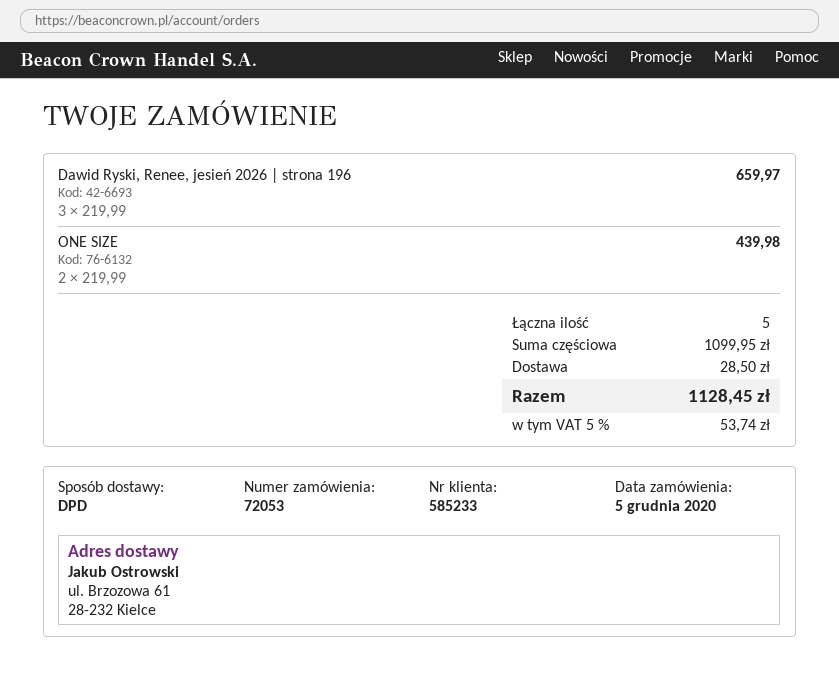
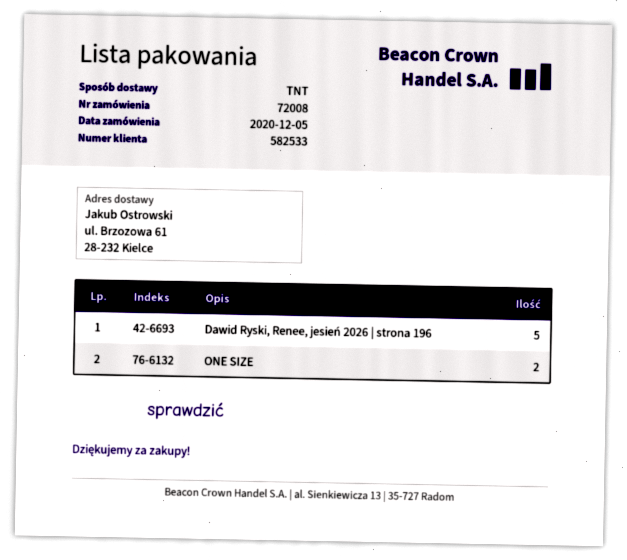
order number: 72053 -> 72008
customer number: 585233 -> 582533
shipping method: DPD -> TNT
Dawid Ryski, Renee, jesień 2026 | strona 196: 3 -> 5

